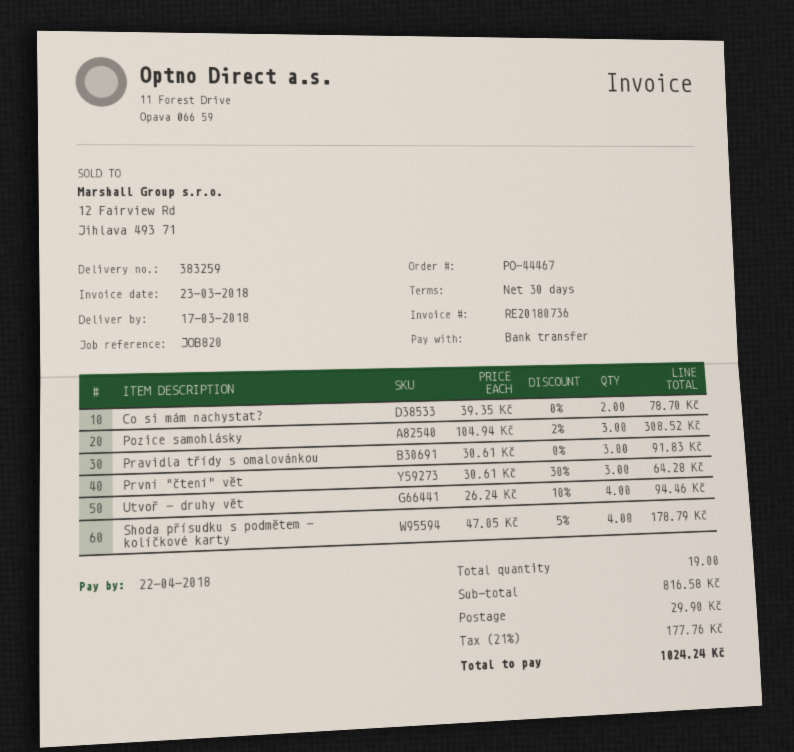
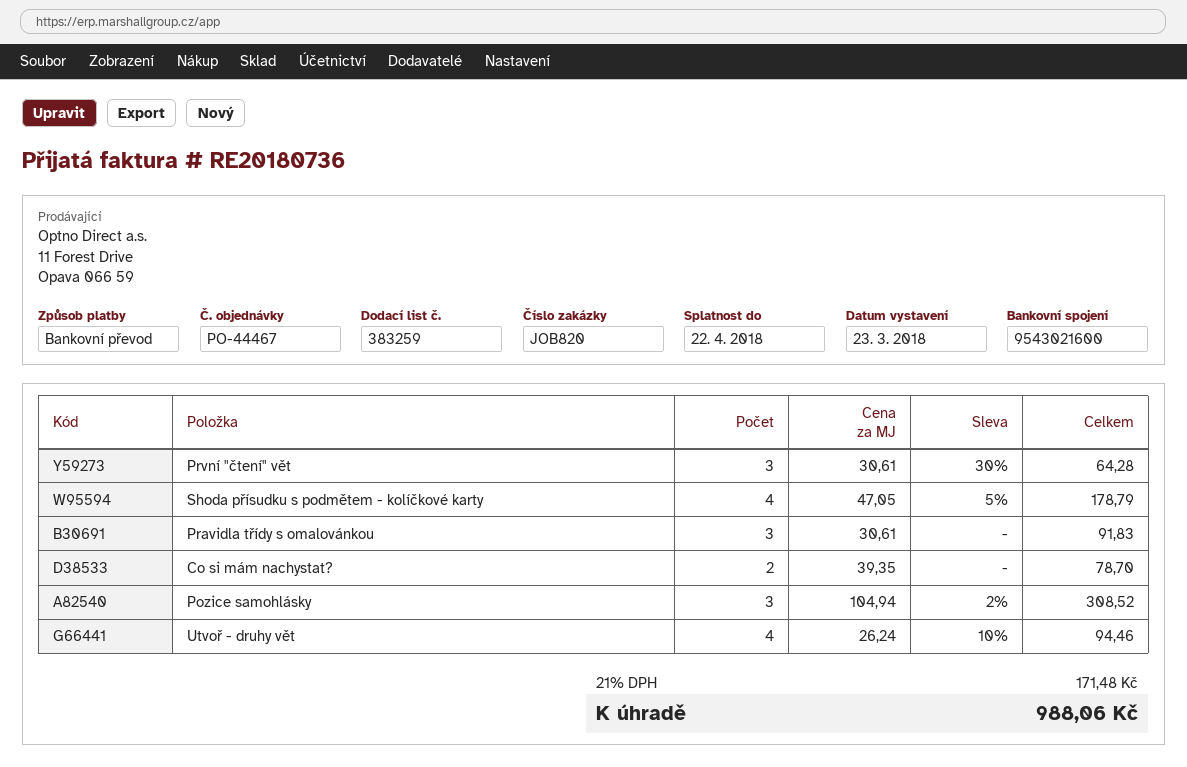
shipping: 29.90 -> none
tax: 21% = 177.76 -> 21% = 171.48
total: 1024.24 -> 988.06

